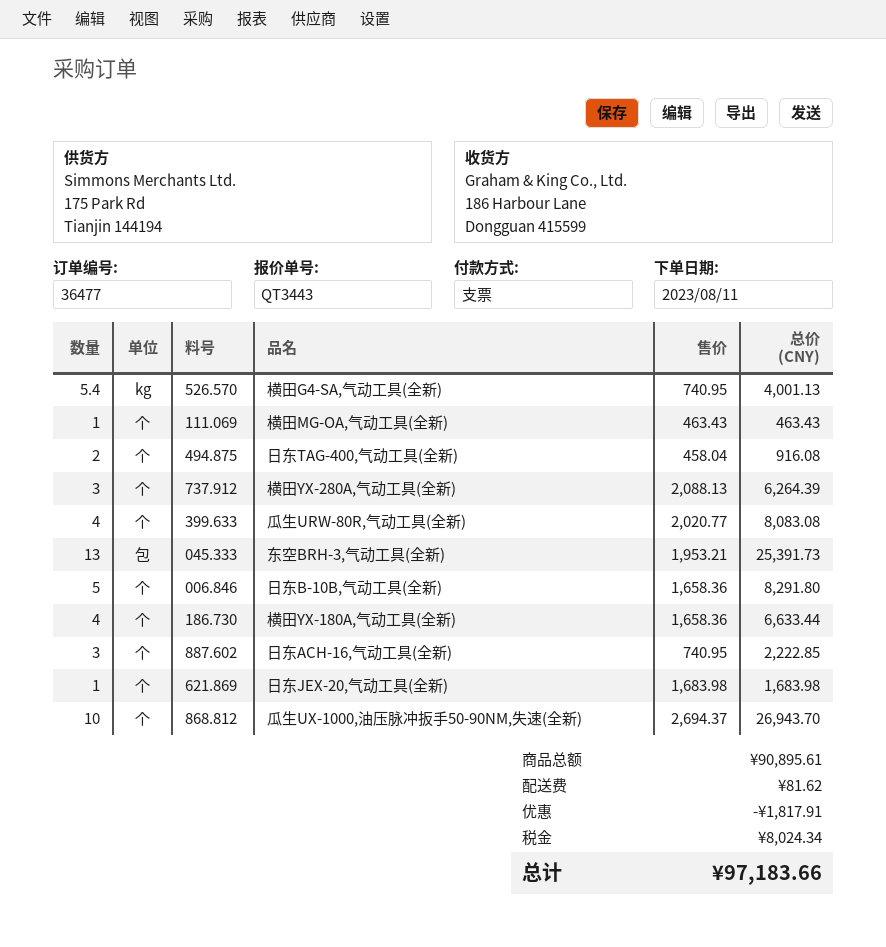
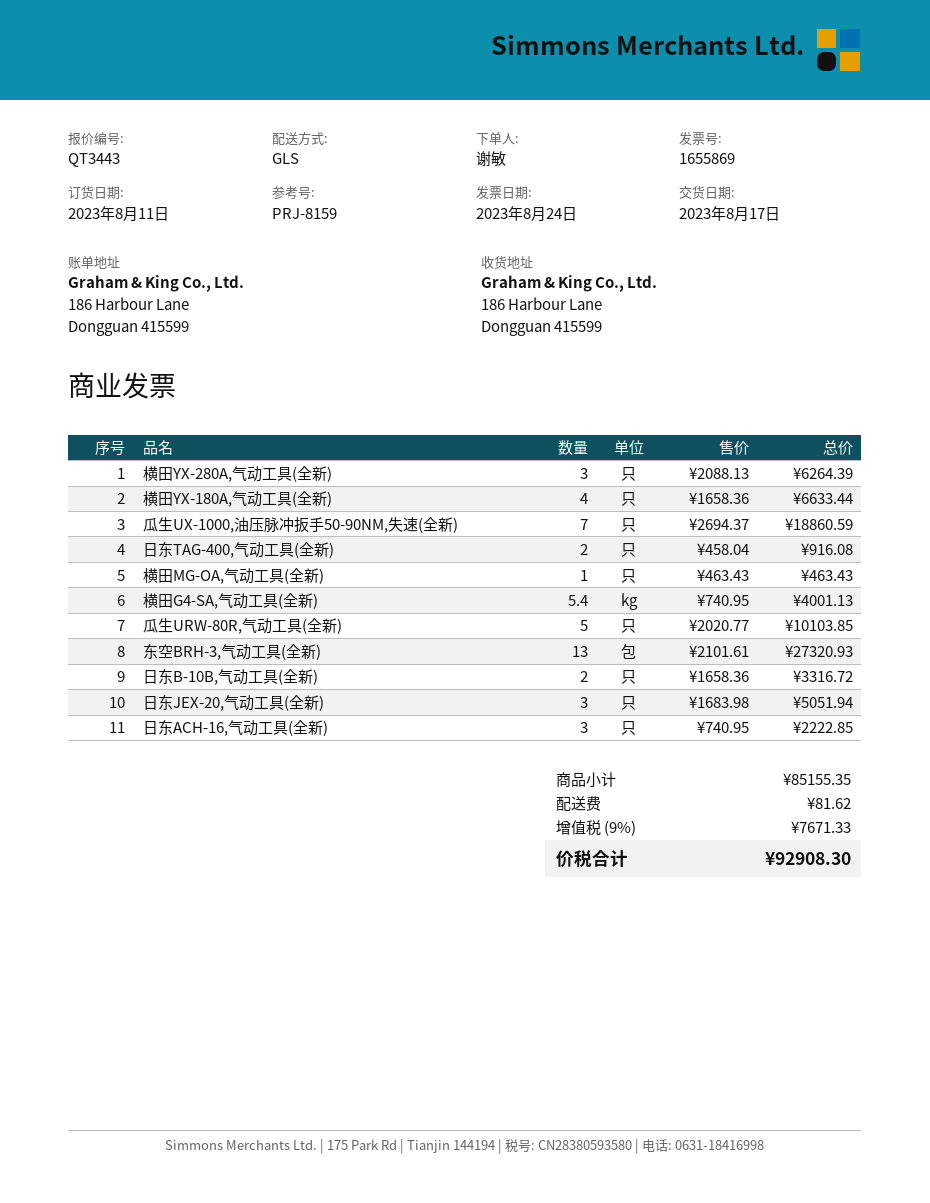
瓜生URW-80R,气动工具(全新): 4 x 2020.77 = 8083.08 -> 5 x 2020.77 = 10103.85
东空BRH-3,气动工具(全新): 13 x 1953.21 = 25391.73 -> 13 x 2101.61 = 27320.93
日东B-10B,气动工具(全新): 5 x 1658.36 = 8291.80 -> 2 x 1658.36 = 3316.72
日东JEX-20,气动工具(全新): 1 x 1683.98 = 1683.98 -> 3 x 1683.98 = 5051.94
瓜生UX-1000,油压脉冲扳手50-90NM,失速(全新): 10 x 2694.37 = 26943.70 -> 7 x 2694.37 = 18860.59
subtotal: 90895.61 -> 85155.35
discount: 1817.91 -> none
tax: 8024.34 -> 7671.33
total: 97183.66 -> 92908.30

